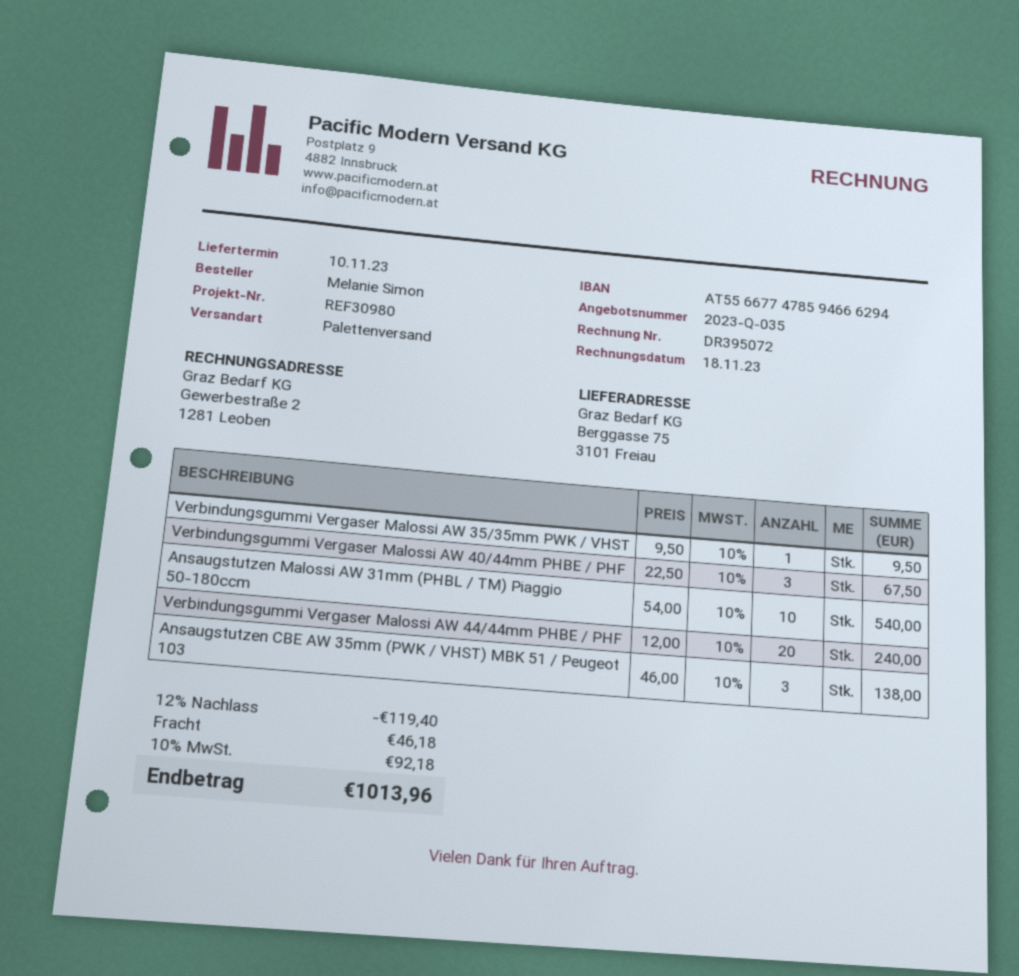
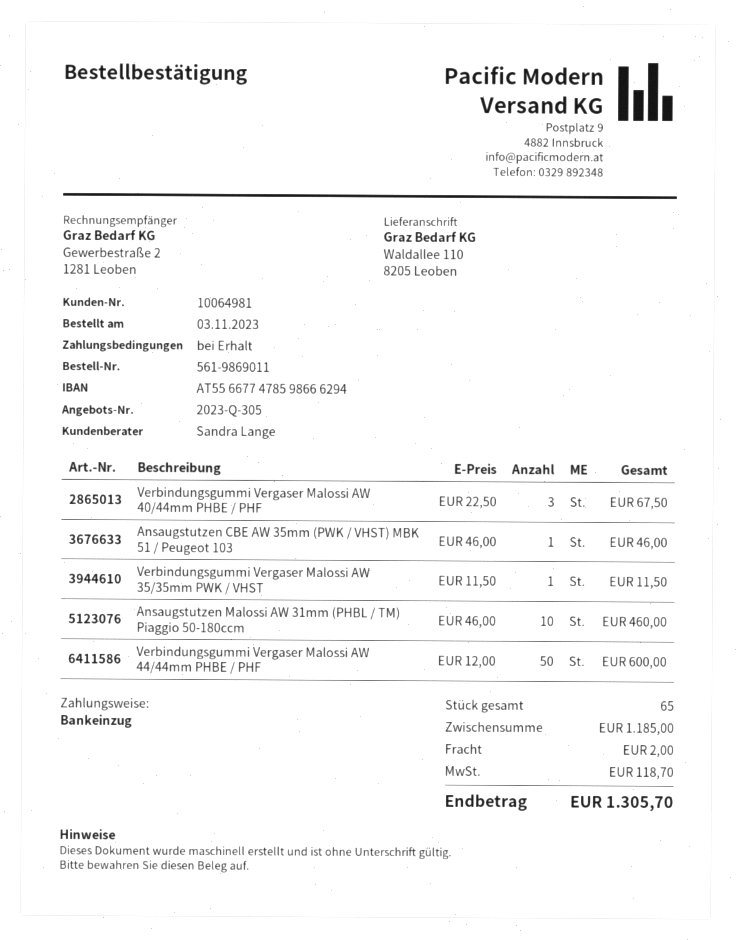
quote number: 2023-Q-035 -> 2023-Q-305
bank account: AT556677478594666294 -> AT556677478598666294
ship to: Berggasse 75, 3101 Freiau -> Waldallee 110, 8205 Leoben
Verbindungsgummi Vergaser Malossi AW 35/35mm PWK / VHST: 1 x 9.50 = 9.50 -> 1 x 11.50 = 11.50
Ansaugstutzen Malossi AW 31mm (PHBL / TM) Piaggio 50-180ccm: 10 x 54.00 = 540.00 -> 10 x 46.00 = 460.00
Verbindungsgummi Vergaser Malossi AW 44/44mm PHBE / PHF: 20 x 12.00 = 240.00 -> 50 x 12.00 = 600.00
Ansaugstutzen CBE AW 35mm (PWK / VHST) MBK 51 / Peugeot 103: 3 x 46.00 = 138.00 -> 1 x 46.00 = 46.00
discount: 12% = 119.40 -> none
shipping: 46.18 -> 2.00
tax: 92.18 -> 118.70
total: 1013.96 -> 1305.70

